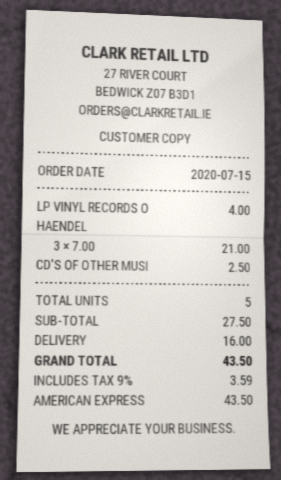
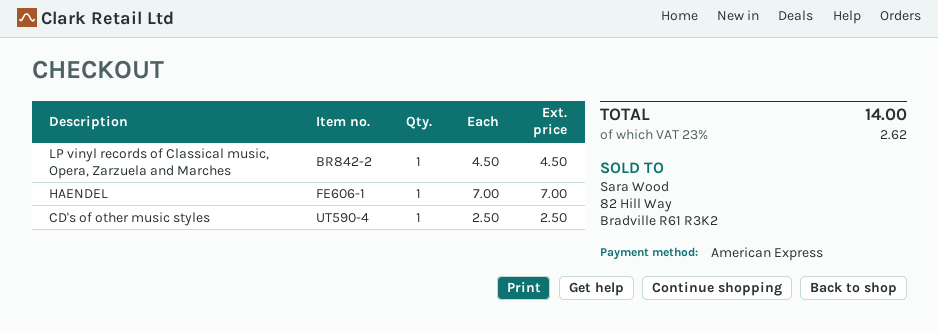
LP VINYL RECORDS O: 1 x 4.00 = 4.00 -> 1 x 4.50 = 4.50
HAENDEL: 3 x 7.00 = 21.00 -> 1 x 7.00 = 7.00
shipping: 16.00 -> none
tax: 9% = 3.59 -> 23% = 2.62
total: 43.50 -> 14.00

